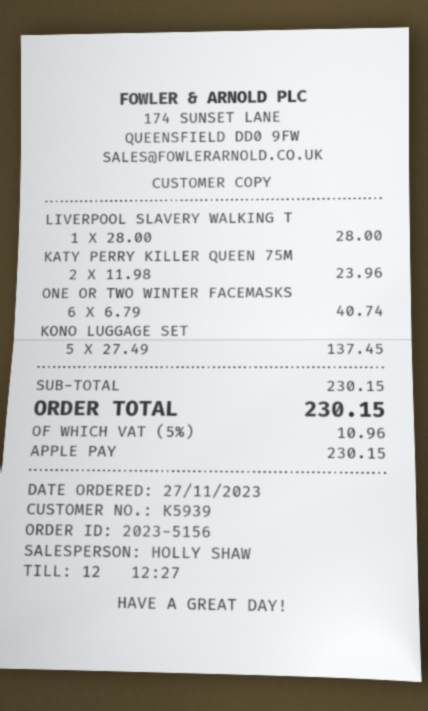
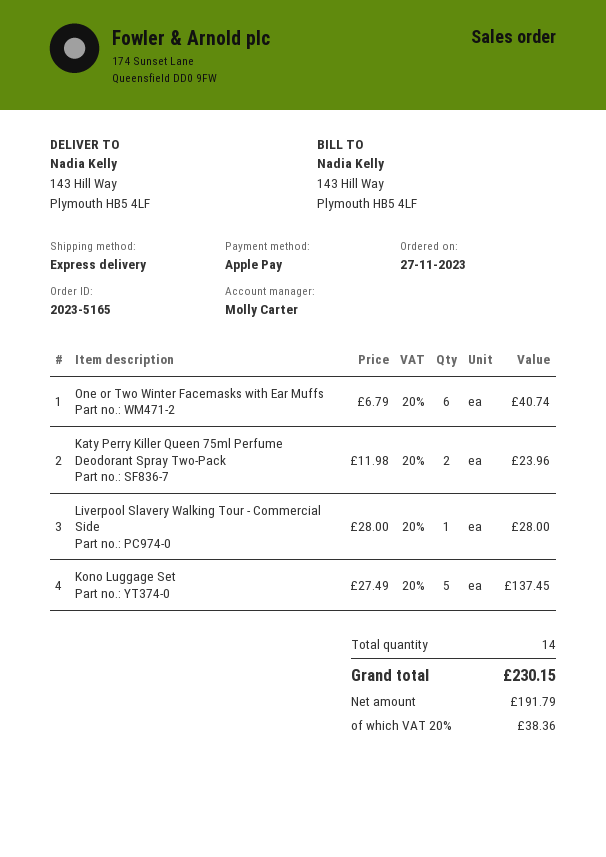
order number: 2023-5156 -> 2023-5165
sales rep: HOLLY SHAW -> Molly Carter
tax: 5% = 10.96 -> 20% = 38.36

